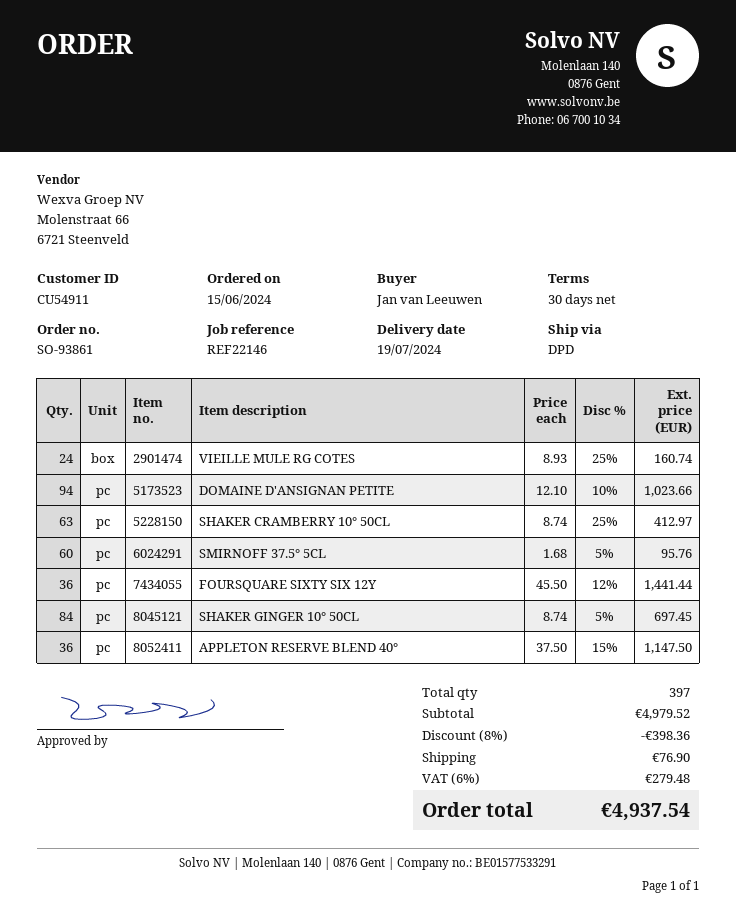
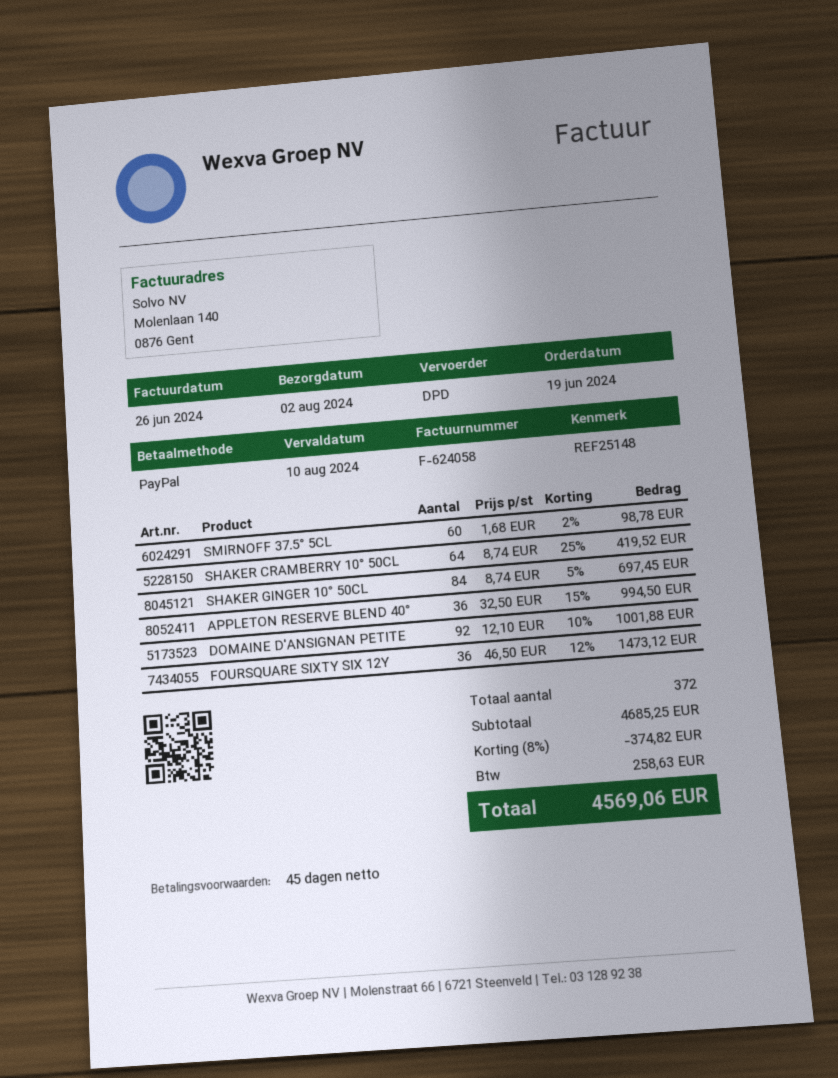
order date: 2024-06-15 -> 2024-06-19
delivery date: 2024-07-19 -> 2024-08-02
payment terms: 30 days -> 45 days
reference: REF22146 -> REF25148
VIEILLE MULE RG COTES: 24 x 8.93 - 25% = 160.74 -> none
DOMAINE D'ANSIGNAN PETITE: 94 x 12.10 - 10% = 1023.66 -> 92 x 12.10 - 10% = 1001.88
SHAKER CRAMBERRY 10° 50CL: 63 x 8.74 - 25% = 412.97 -> 64 x 8.74 - 25% = 419.52
SMIRNOFF 37.5° 5CL: 60 x 1.68 - 5% = 95.76 -> 60 x 1.68 - 2% = 98.78
FOURSQUARE SIXTY SIX 12Y: 36 x 45.50 - 12% = 1441.44 -> 36 x 46.50 - 12% = 1473.12
APPLETON RESERVE BLEND 40°: 36 x 37.50 - 15% = 1147.50 -> 36 x 32.50 - 15% = 994.50
total quantity: 397 -> 372
subtotal: 4979.52 -> 4685.25
discount: 8% = 398.36 -> 8% = 374.82
shipping: 76.90 -> none
tax: 279.48 -> 258.63
total: 4937.54 -> 4569.06

